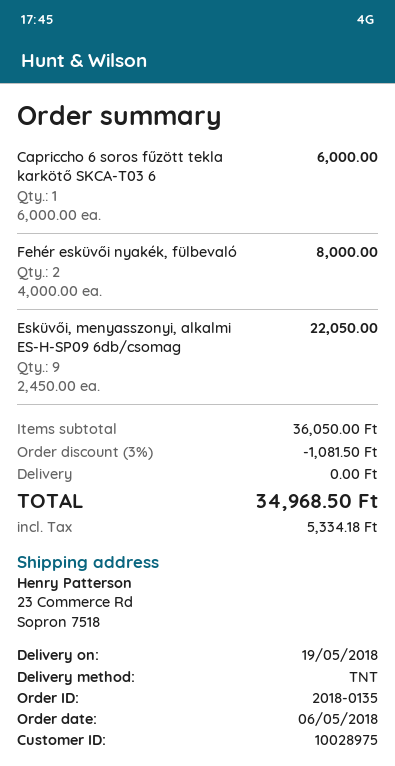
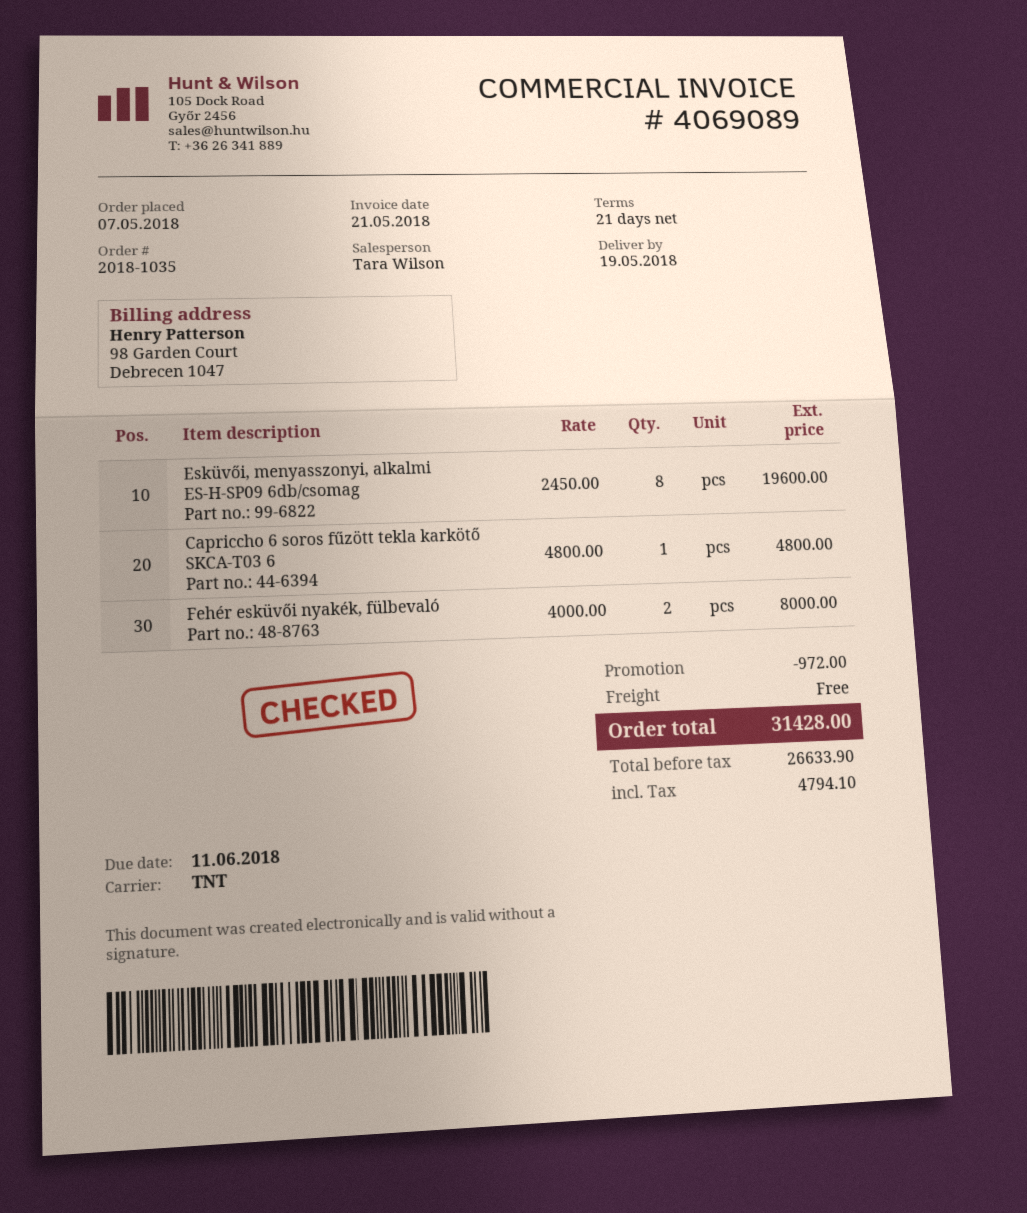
order number: 2018-0135 -> 2018-1035
order date: 2018-05-06 -> 2018-05-07
Capriccho 6 soros fűzött tekla karkötő SKCA-T03 6: 1 x 6000.00 = 6000.00 -> 1 x 4800.00 = 4800.00
Esküvői, menyasszonyi, alkalmi ES-H-SP09 6db/csomag: 9 x 2450.00 = 22050.00 -> 8 x 2450.00 = 19600.00
discount: 1081.50 -> 972.00
tax: 5334.18 -> 4794.10
total: 34968.50 -> 31428.00

